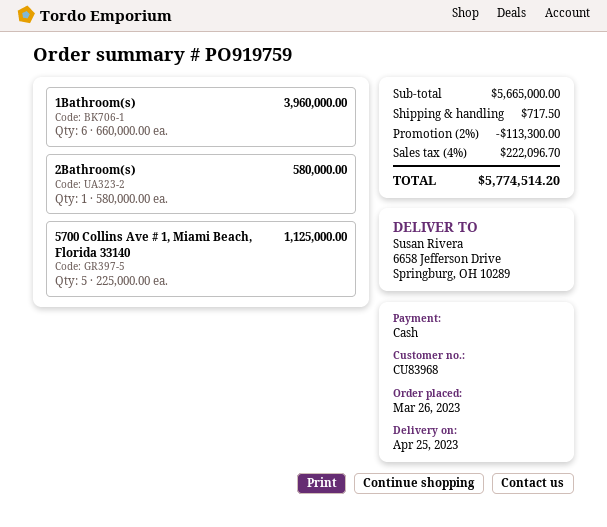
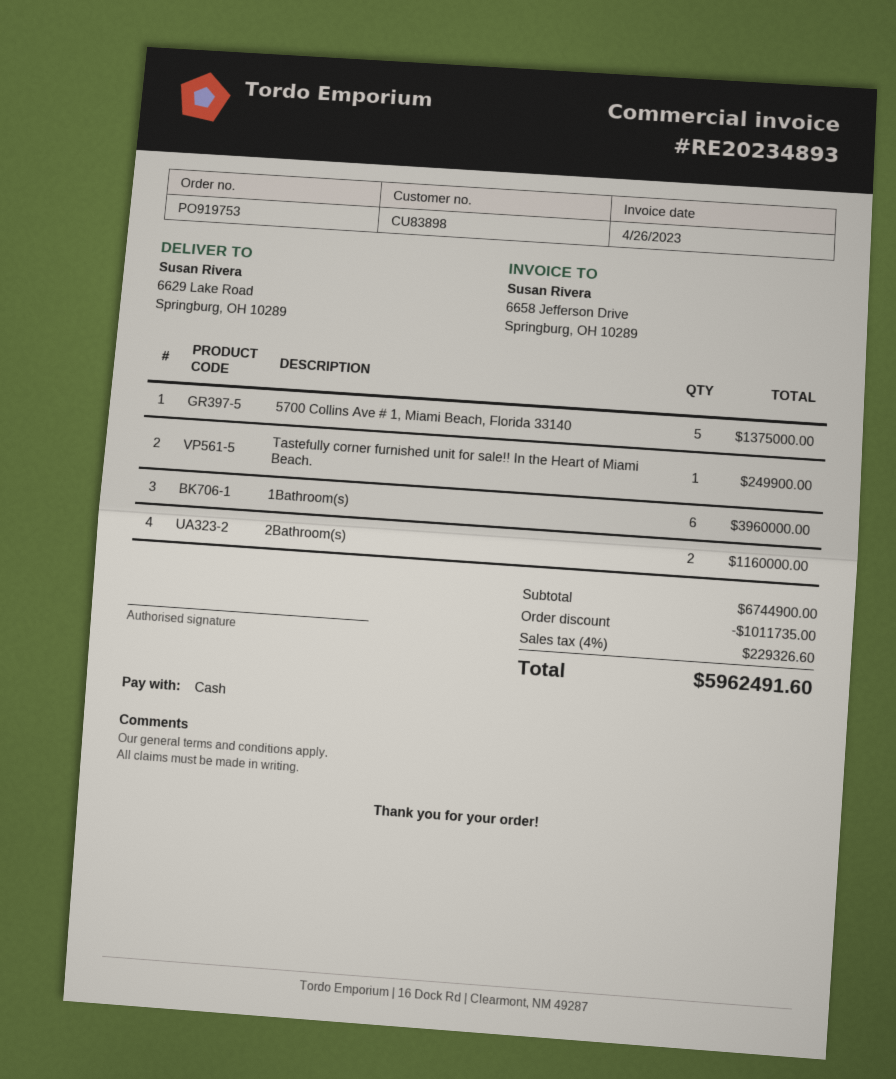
order number: PO919759 -> PO919753
customer number: CU83968 -> CU83898
ship to: 6658 Jefferson Drive, Springburg, OH 10289 -> 6629 Lake Road, Springburg, OH 10289
2Bathroom(s): 1 for 580000.00 -> 2 for 1160000.00
5700 Collins Ave # 1, Miami Beach, Florida 33140: 5 for 1125000.00 -> 5 for 1375000.00
Tastefully corner furnished unit for sale!! In the Heart of Miami Beach.: none -> 1 for 249900.00
subtotal: 5665000.00 -> 6744900.00
discount: 113300.00 -> 1011735.00
shipping: 717.50 -> none
tax: 4% = 222096.70 -> 4% = 229326.60
total: 5774514.20 -> 5962491.60

